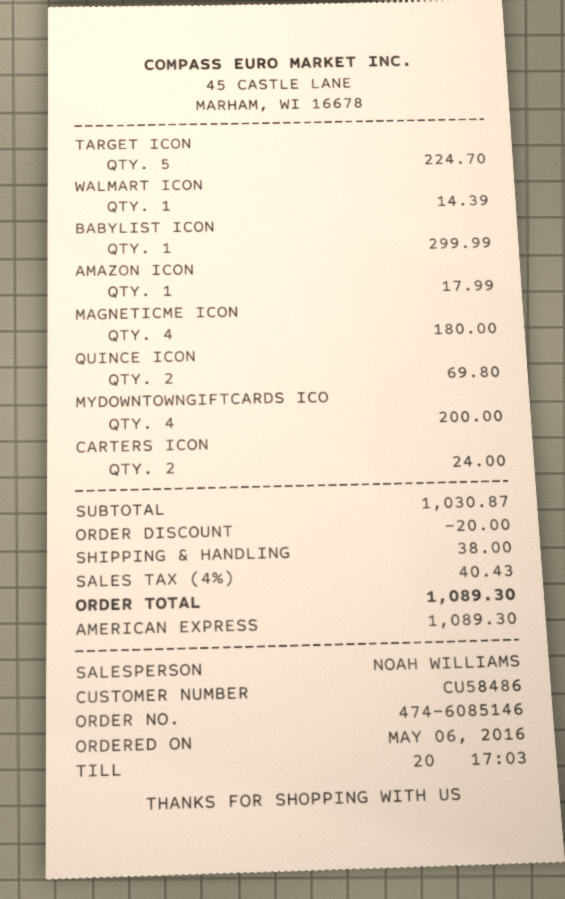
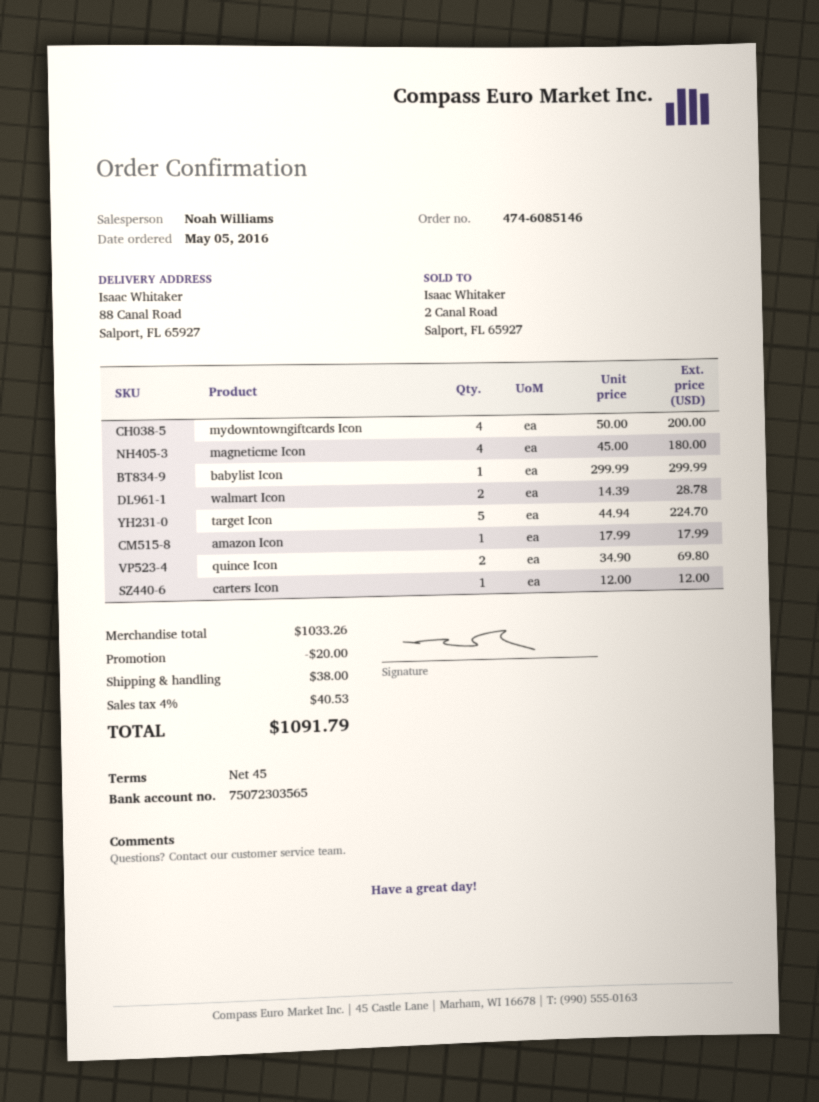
order date: 2016-05-06 -> 2016-05-05
WALMART ICON: 1 for 14.39 -> 2 for 28.78
CARTERS ICON: 2 for 24.00 -> 1 for 12.00
subtotal: 1030.87 -> 1033.26
tax: 4% = 40.43 -> 4% = 40.53
total: 1089.30 -> 1091.79

